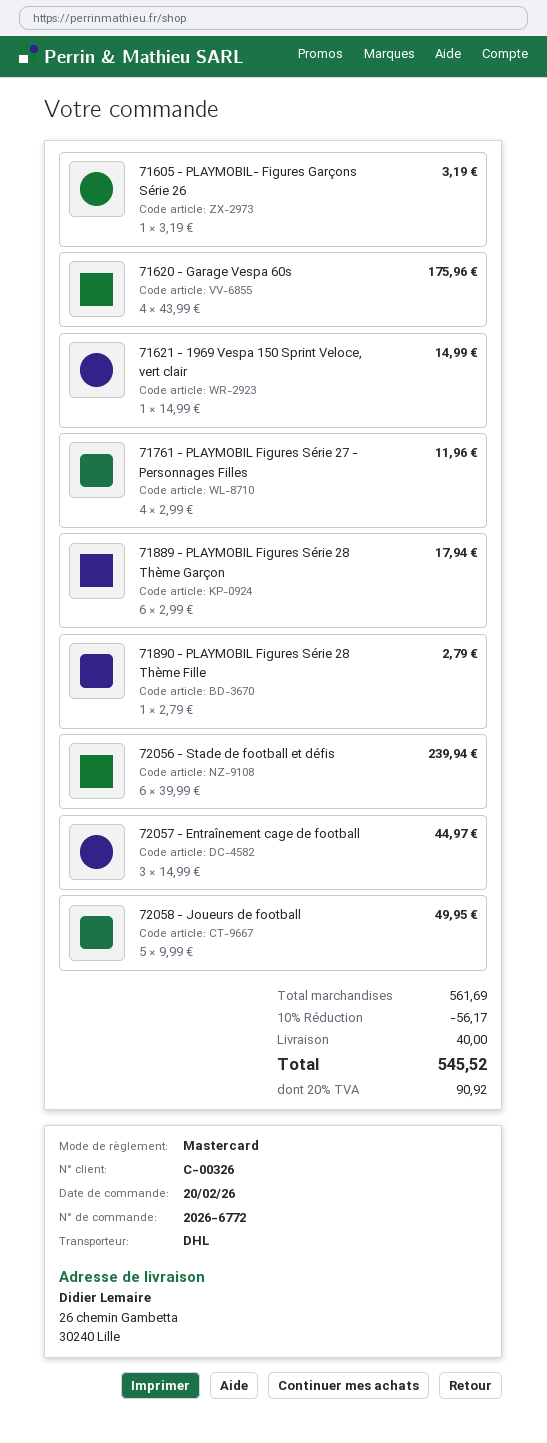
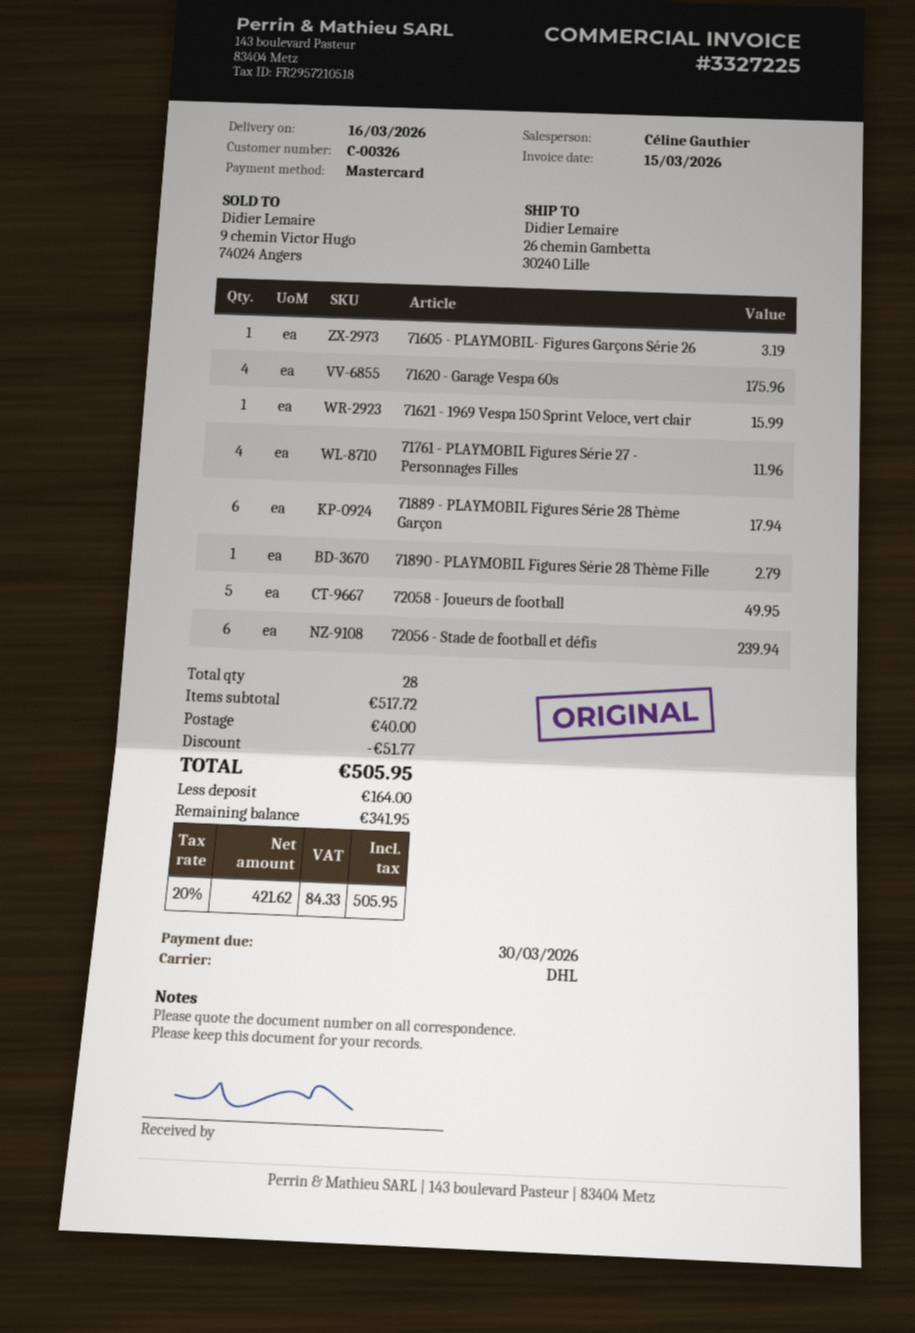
71621 - 1969 Vespa 150 Sprint Veloce, vert clair: 1 for 14.99 -> 1 for 15.99
72057 - Entraînement cage de football: 3 for 44.97 -> none
subtotal: 561.69 -> 517.72
discount: 56.17 -> 51.77
tax: 20% = 90.92 -> 20% = 84.33
total: 545.52 -> 505.95

